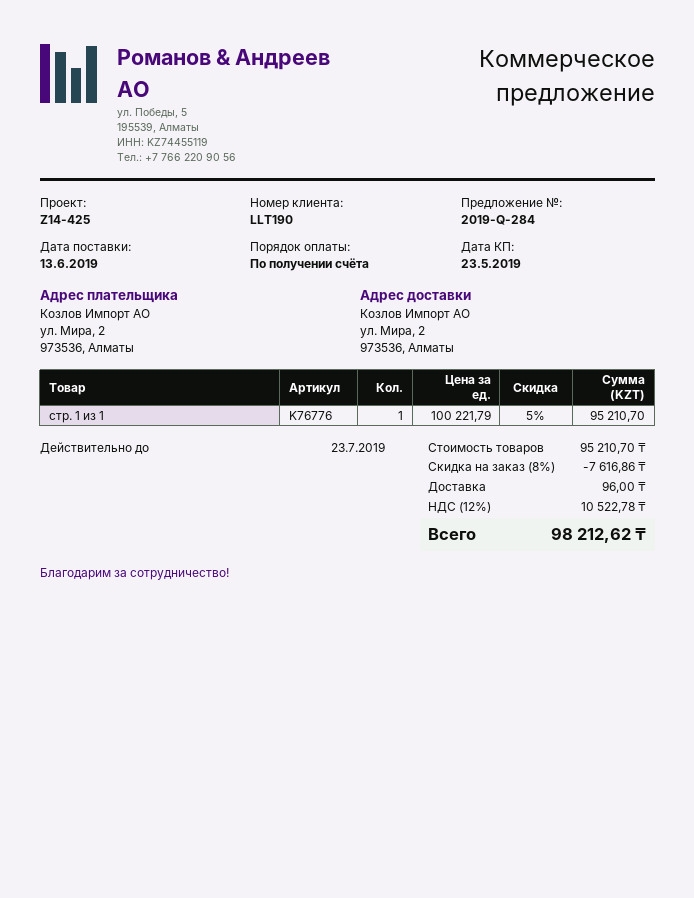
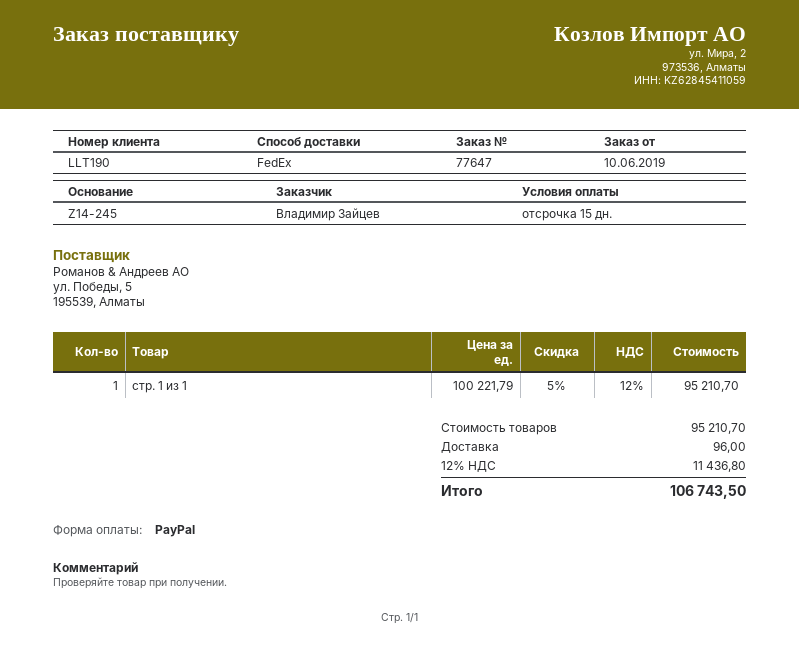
payment terms: on receipt -> 15 days
reference: Z14-425 -> Z14-245
discount: 8% = 7616.86 -> none
tax: 12% = 10522.78 -> 12% = 11436.80
total: 98212.62 -> 106743.50

